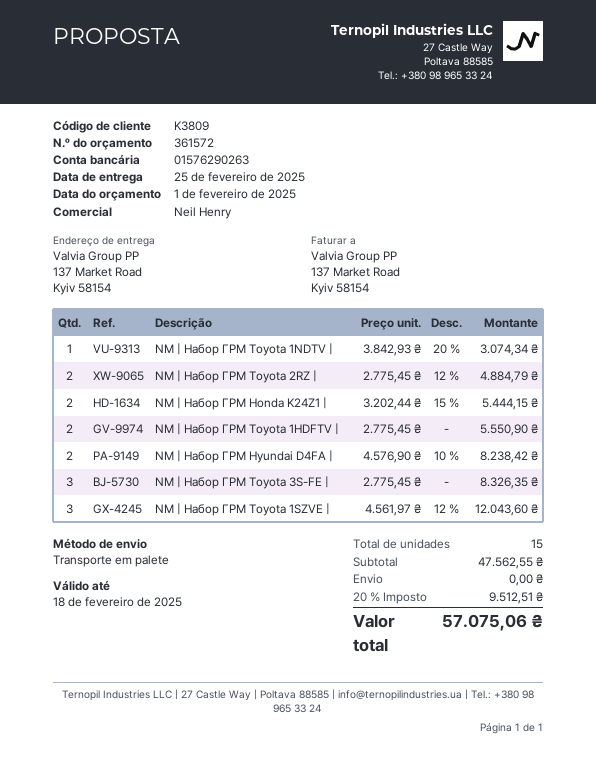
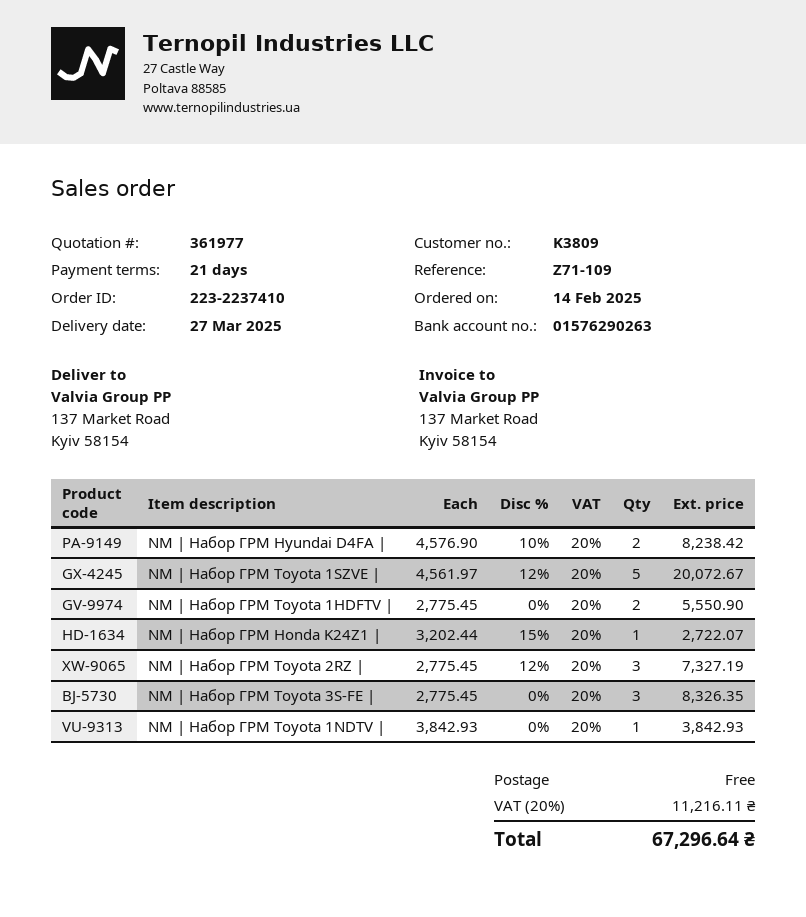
quote number: 361572 -> 361977
delivery date: 2025-02-25 -> 2025-03-27
NM | Набор ГРМ Toyota 1NDTV |: 1 x 3842.93 - 20% = 3074.34 -> 1 x 3842.93 = 3842.93
NM | Набор ГРМ Toyota 2RZ |: 2 x 2775.45 - 12% = 4884.79 -> 3 x 2775.45 - 12% = 7327.19
NM | Набор ГРМ Honda K24Z1 |: 2 x 3202.44 - 15% = 5444.15 -> 1 x 3202.44 - 15% = 2722.07
NM | Набор ГРМ Toyota 1SZVE |: 3 x 4561.97 - 12% = 12043.60 -> 5 x 4561.97 - 12% = 20072.67
tax: 20% = 9512.51 -> 20% = 11216.11
total: 57075.06 -> 67296.64

